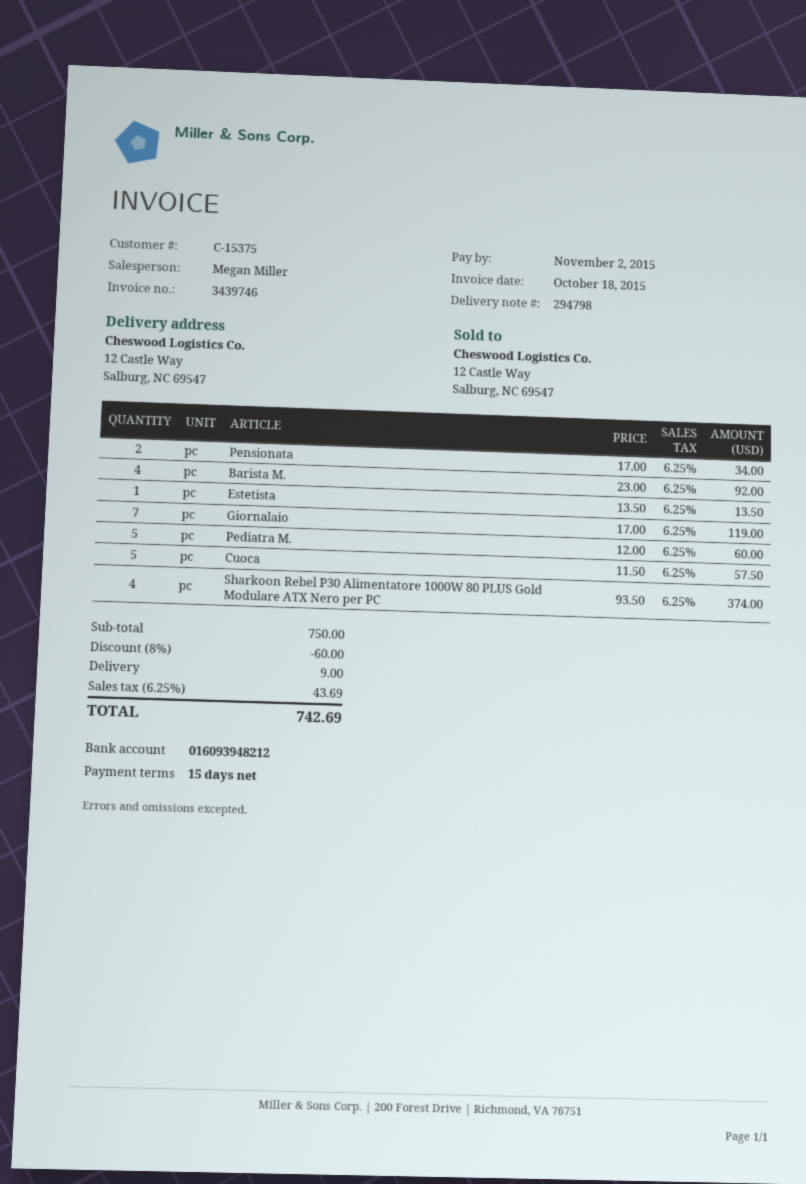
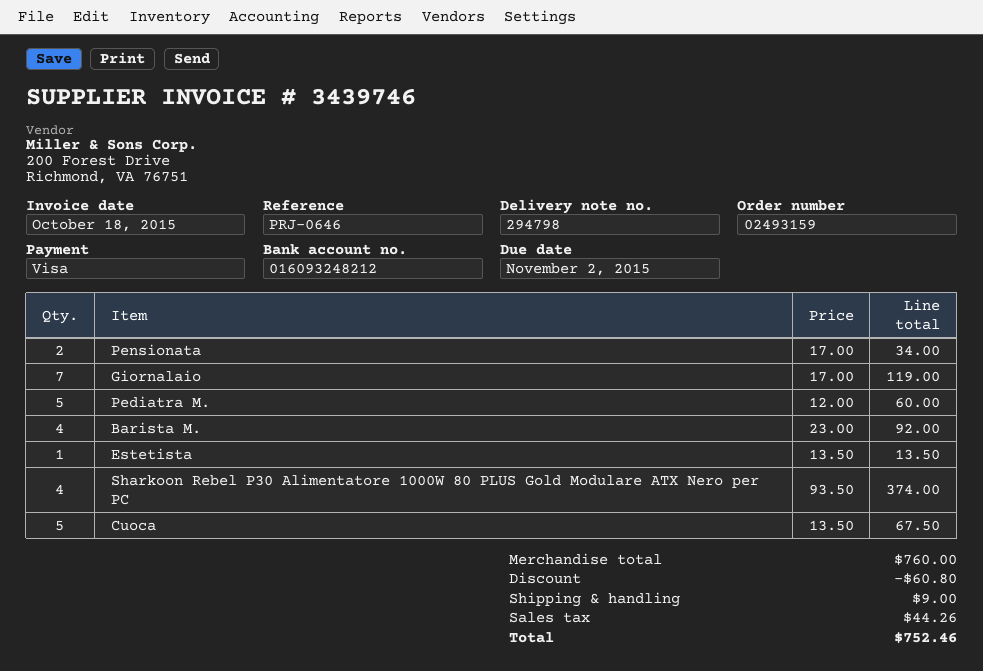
bank account: 016093948212 -> 016093248212
Cuoca: 5 x 11.50 = 57.50 -> 5 x 13.50 = 67.50
subtotal: 750.00 -> 760.00
discount: 60.00 -> 60.80
tax: 43.69 -> 44.26
total: 742.69 -> 752.46

